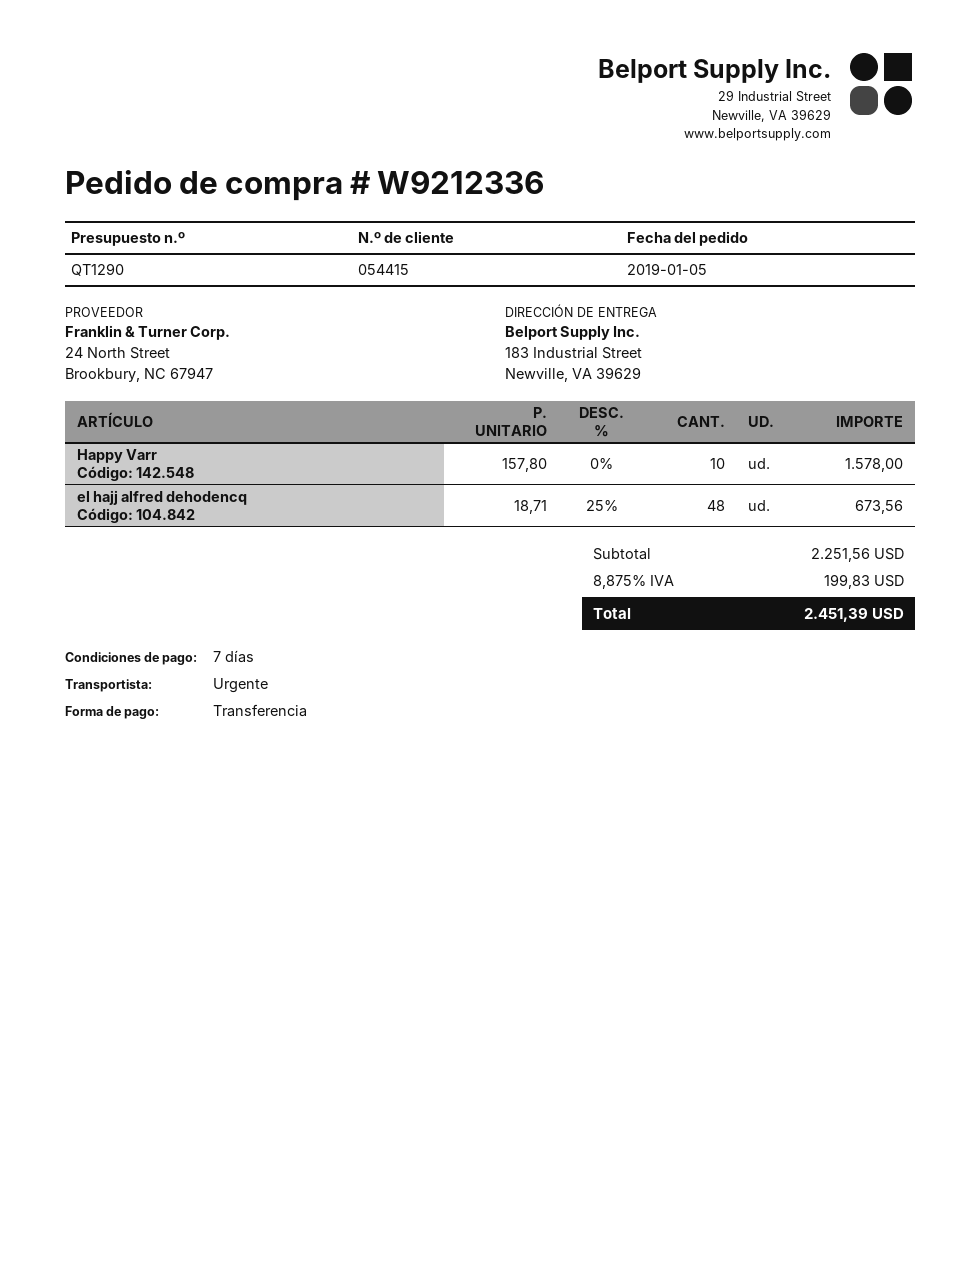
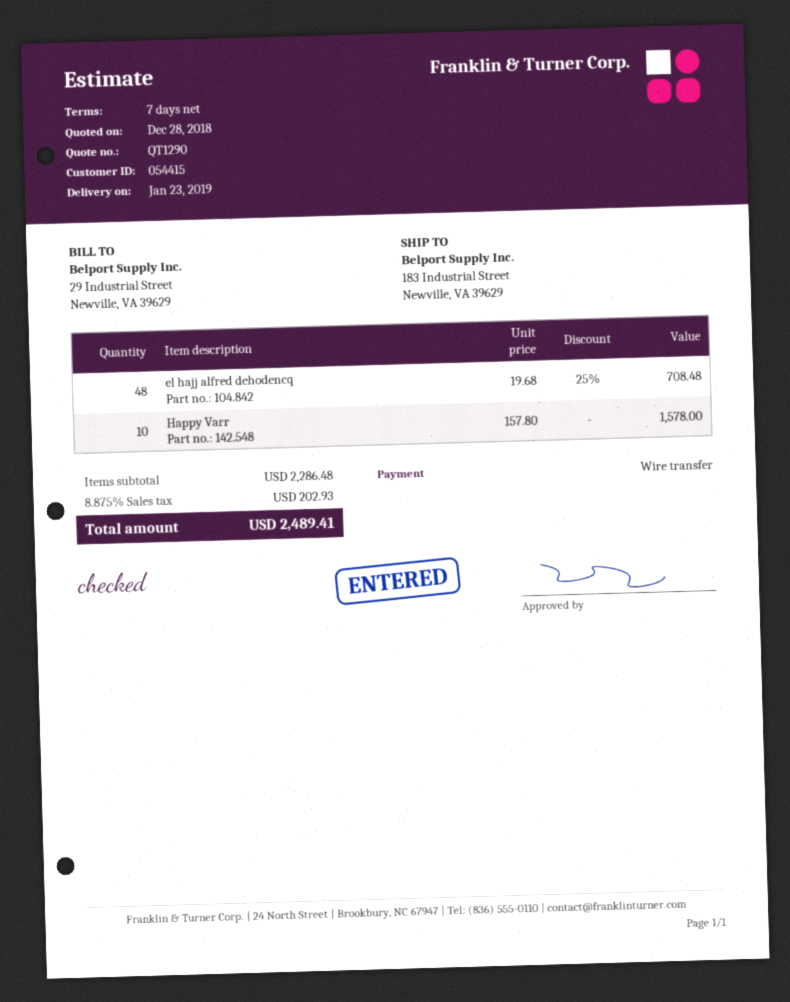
el hajj alfred dehodencq: 48 x 18.71 - 25% = 673.56 -> 48 x 19.68 - 25% = 708.48
subtotal: 2251.56 -> 2286.48
tax: 8.875% = 199.83 -> 8.875% = 202.93
total: 2451.39 -> 2489.41

